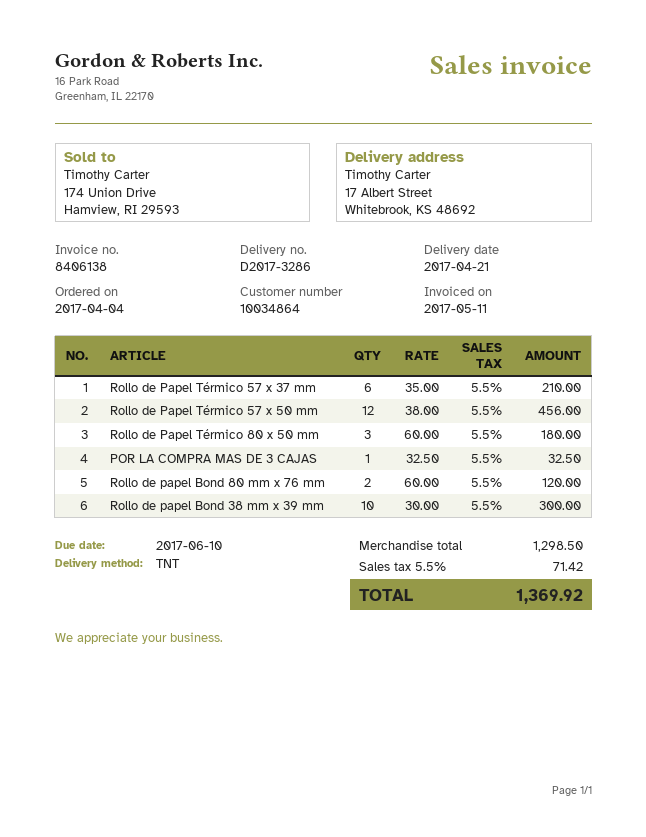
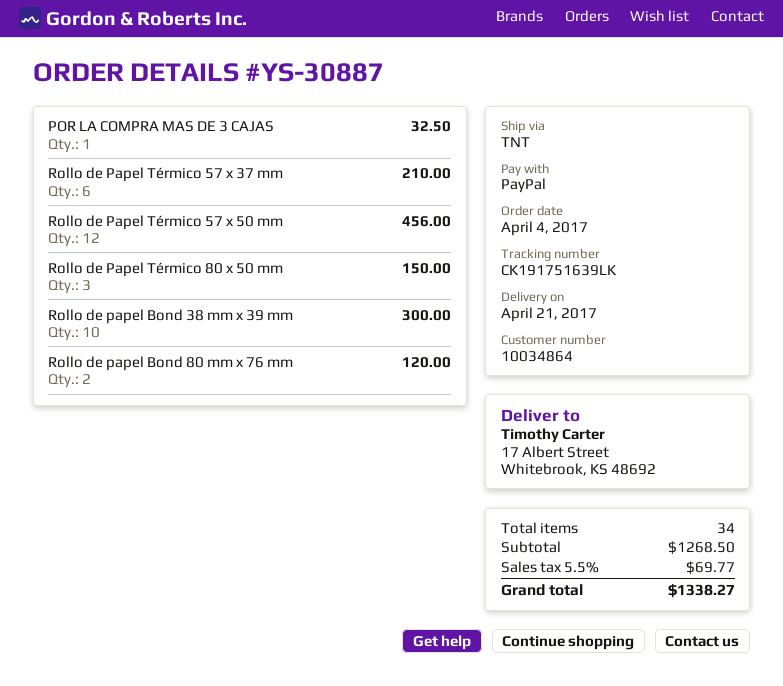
Rollo de Papel Térmico 80 x 50 mm: 3 for 180.00 -> 3 for 150.00
subtotal: 1298.50 -> 1268.50
tax: 5.5% = 71.42 -> 5.5% = 69.77
total: 1369.92 -> 1338.27

